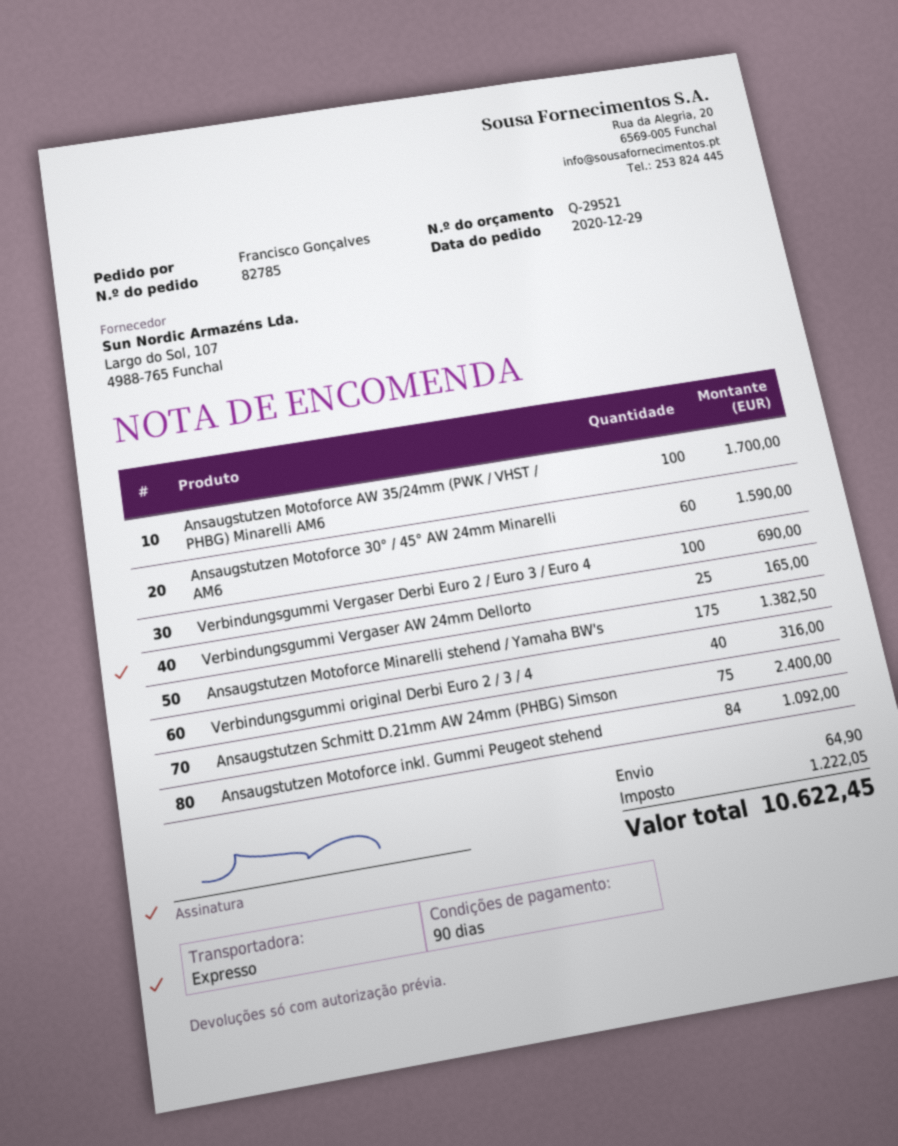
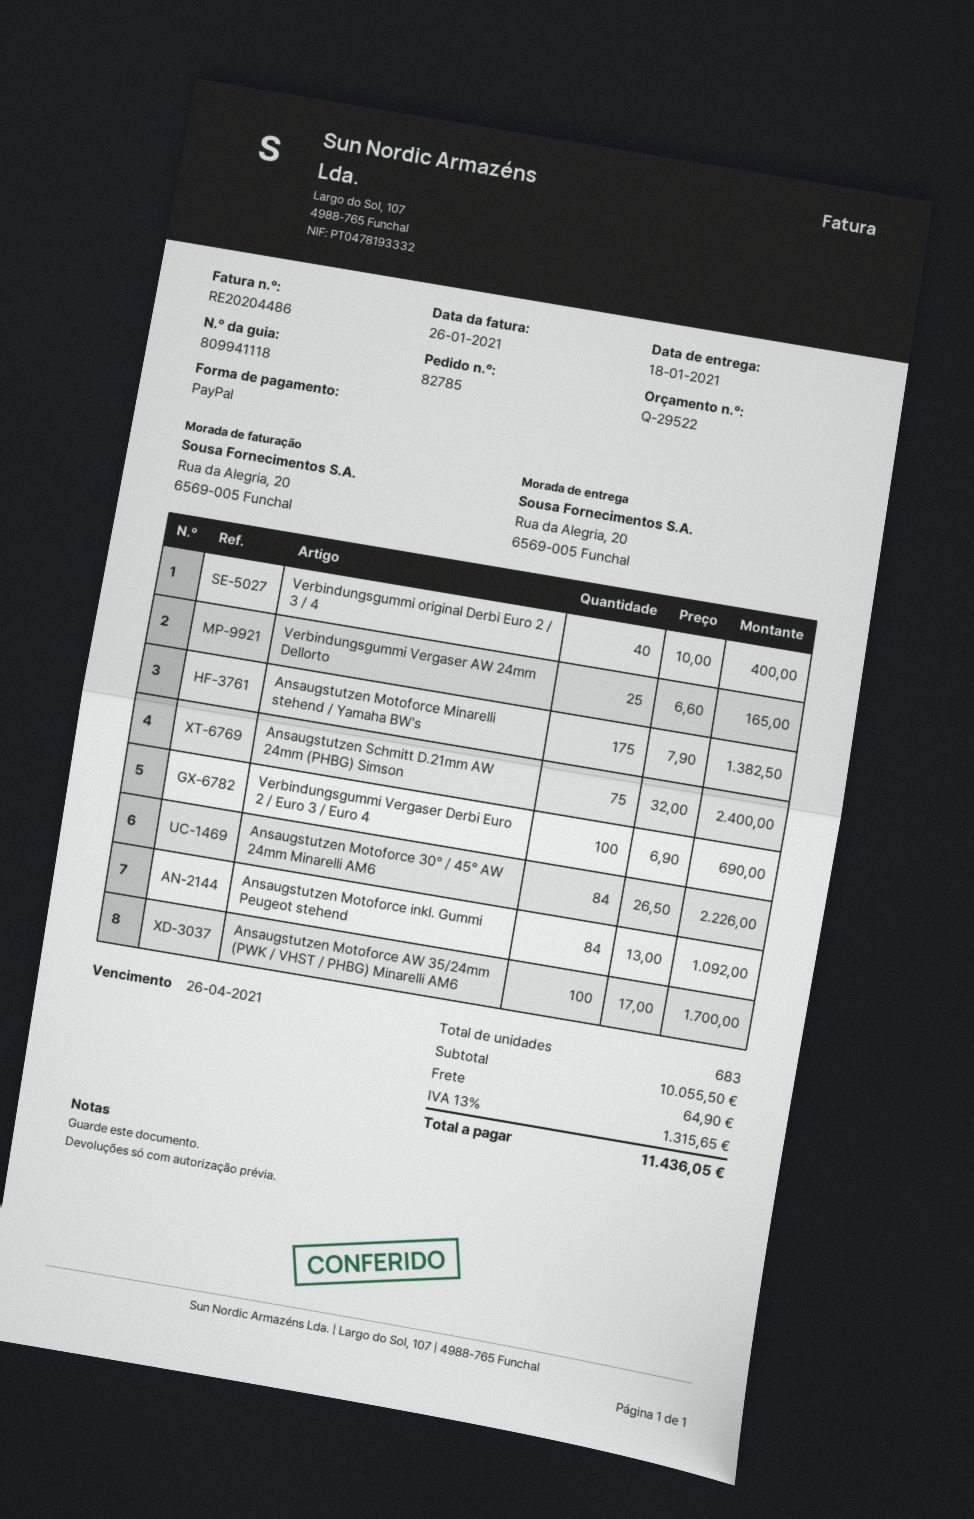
quote number: Q-29521 -> Q-29522
Ansaugstutzen Motoforce 30° / 45° AW 24mm Minarelli AM6: 60 for 1590.00 -> 84 for 2226.00
Verbindungsgummi original Derbi Euro 2 / 3 / 4: 40 for 316.00 -> 40 for 400.00
tax: 1222.05 -> 1315.65
total: 10622.45 -> 11436.05

